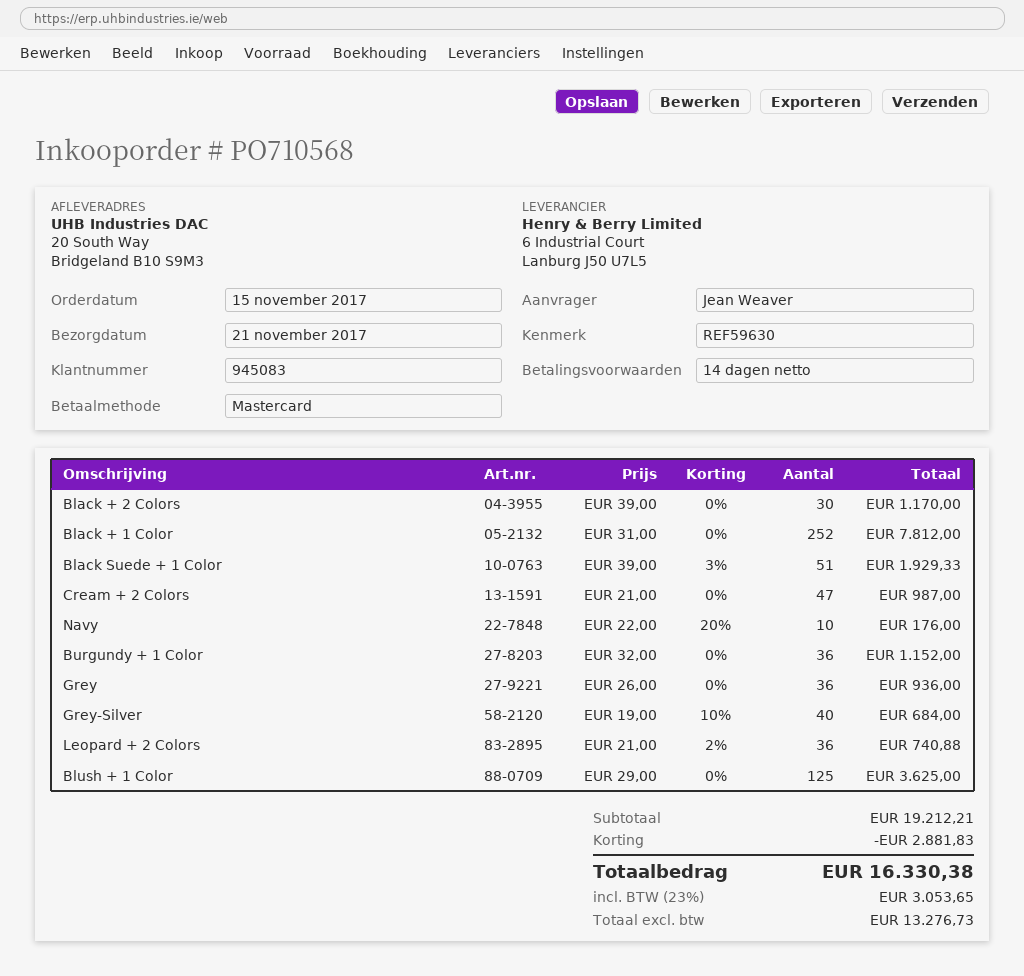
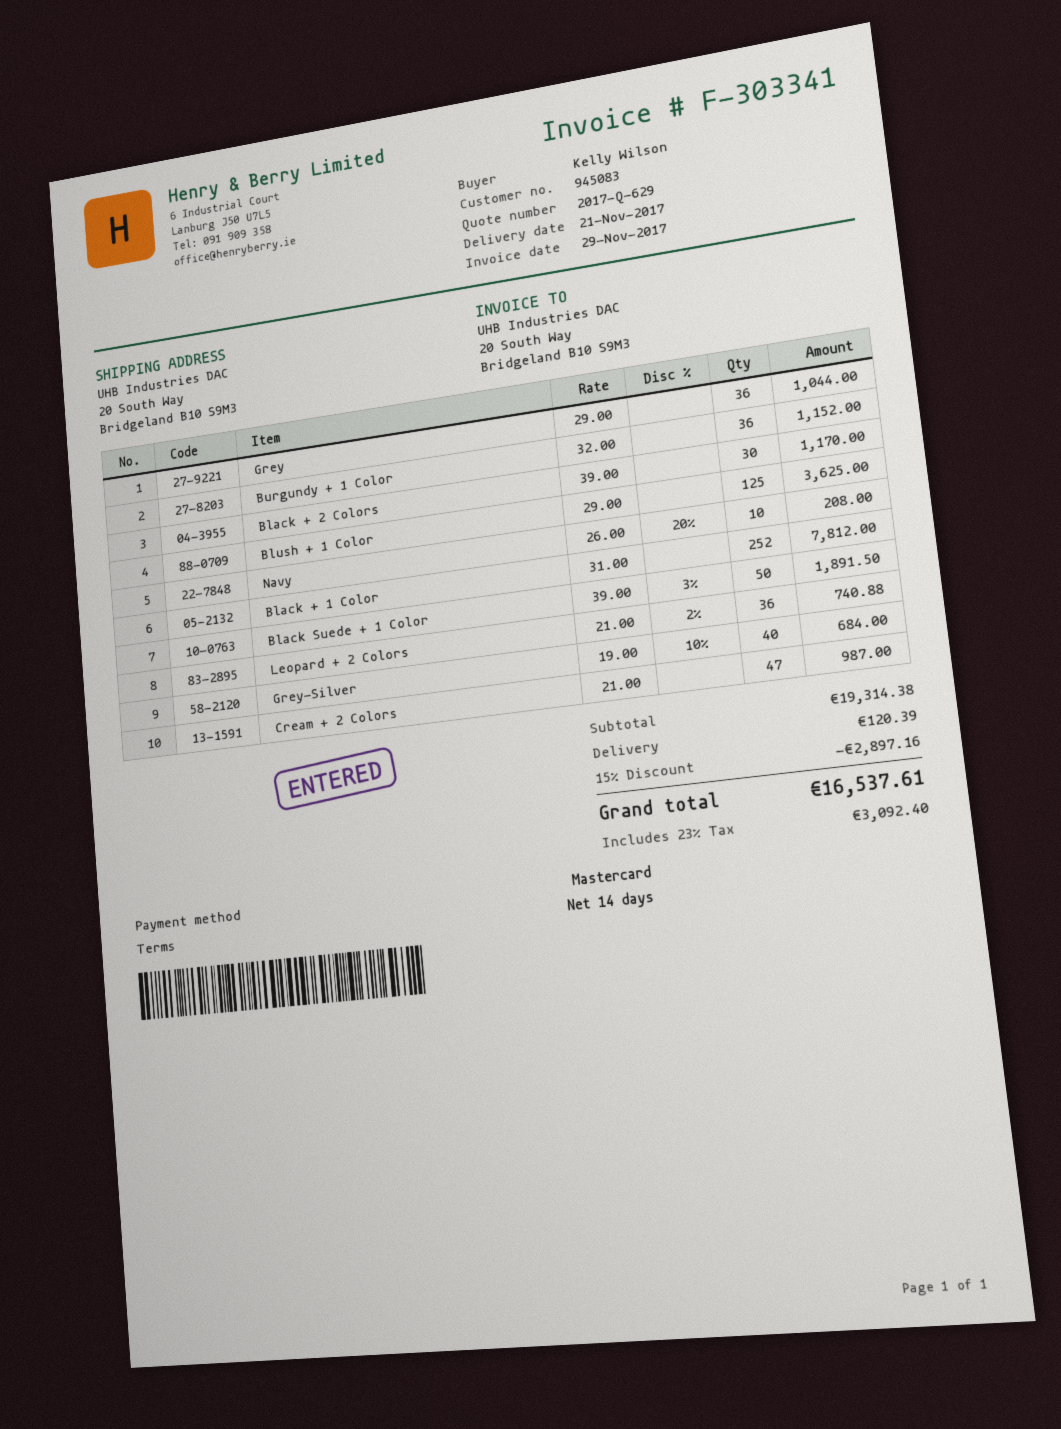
ordered by: Jean Weaver -> Kelly Wilson
Black Suede + 1 Color: 51 x 39.00 - 3% = 1929.33 -> 50 x 39.00 - 3% = 1891.50
Navy: 10 x 22.00 - 20% = 176.00 -> 10 x 26.00 - 20% = 208.00
Grey: 36 x 26.00 = 936.00 -> 36 x 29.00 = 1044.00
subtotal: 19212.21 -> 19314.38
discount: 2881.83 -> 2897.16
shipping: none -> 120.39
tax: 23% = 3053.65 -> 23% = 3092.40
total: 16330.38 -> 16537.61

